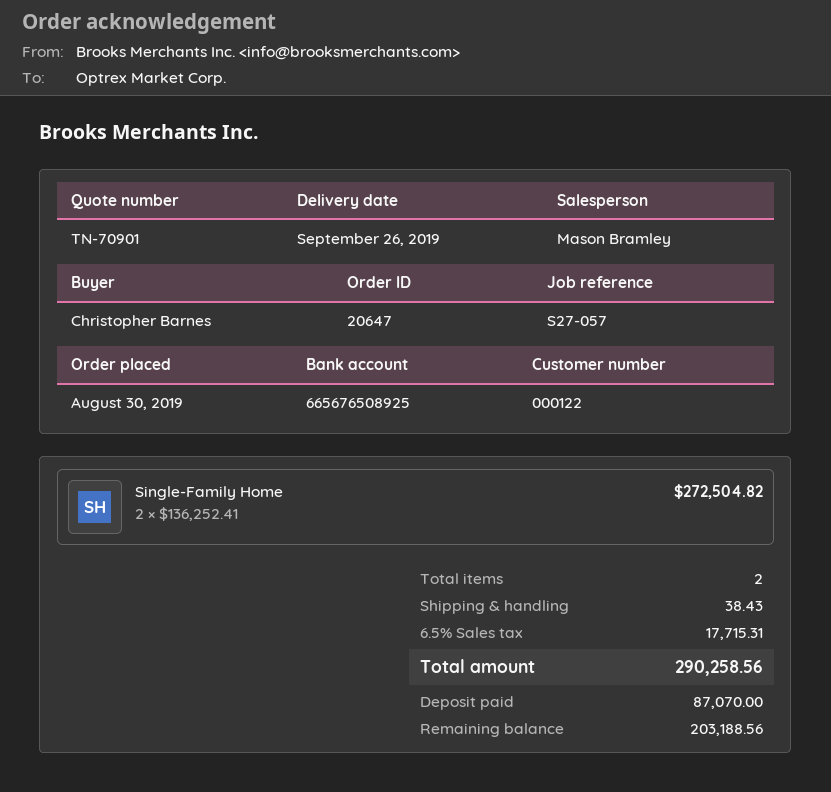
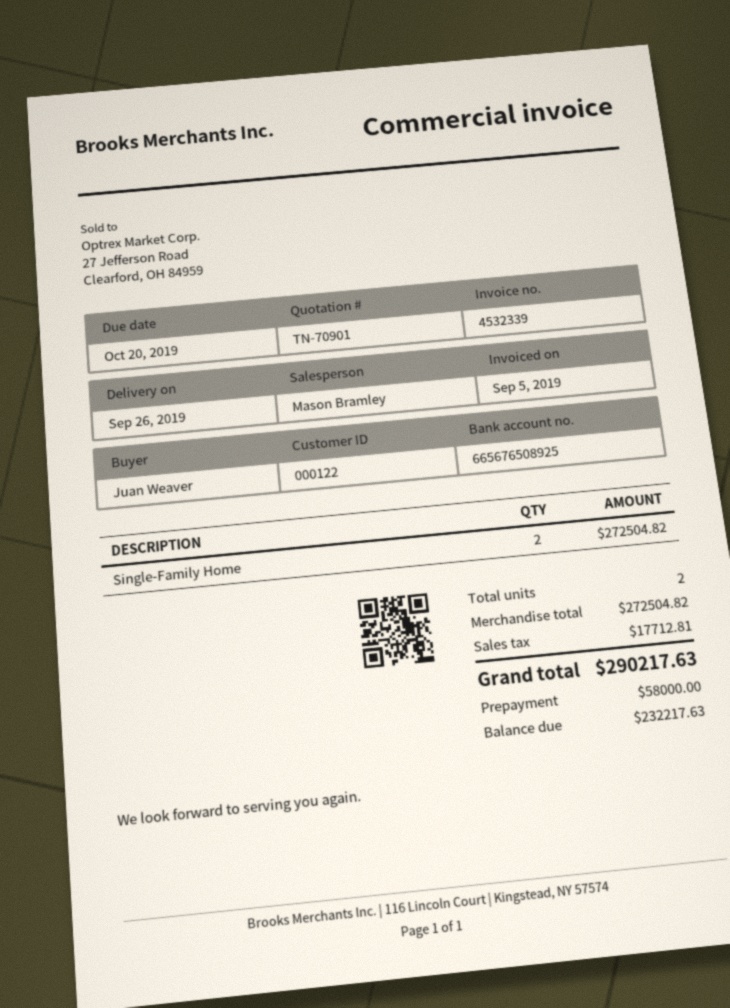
ordered by: Christopher Barnes -> Juan Weaver
shipping: 38.43 -> none
tax: 17715.31 -> 17712.81
total: 290258.56 -> 290217.63
deposit: 87070.00 -> 58000.00
balance: 203188.56 -> 232217.63

